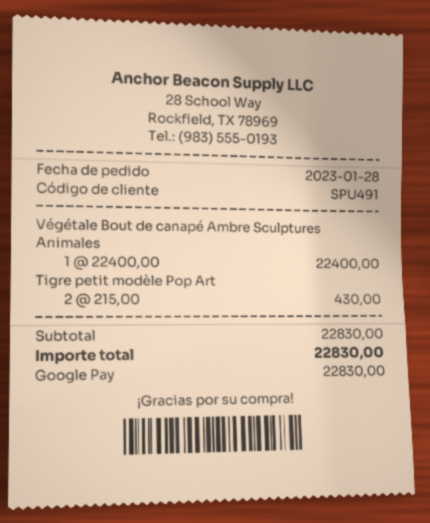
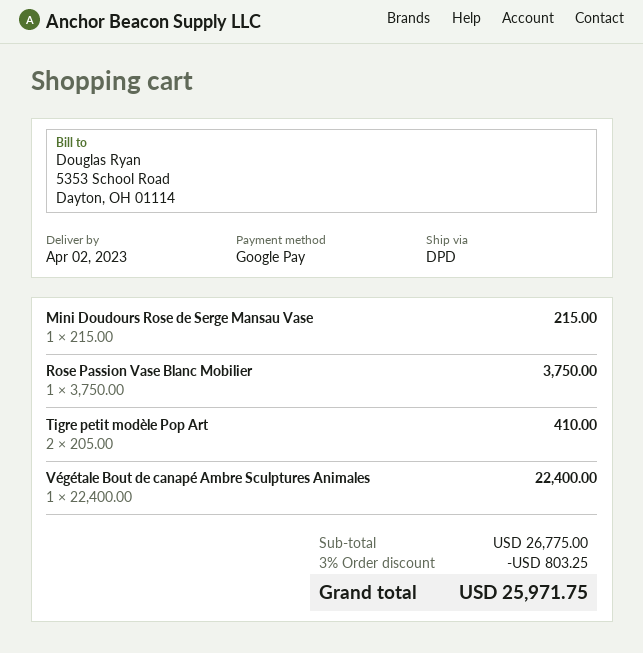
Tigre petit modèle Pop Art: 2 x 215.00 = 430.00 -> 2 x 205.00 = 410.00
Mini Doudours Rose de Serge Mansau Vase: none -> 1 x 215.00 = 215.00
Rose Passion Vase Blanc Mobilier: none -> 1 x 3750.00 = 3750.00
subtotal: 22830.00 -> 26775.00
discount: none -> 3% = 803.25
total: 22830.00 -> 25971.75

